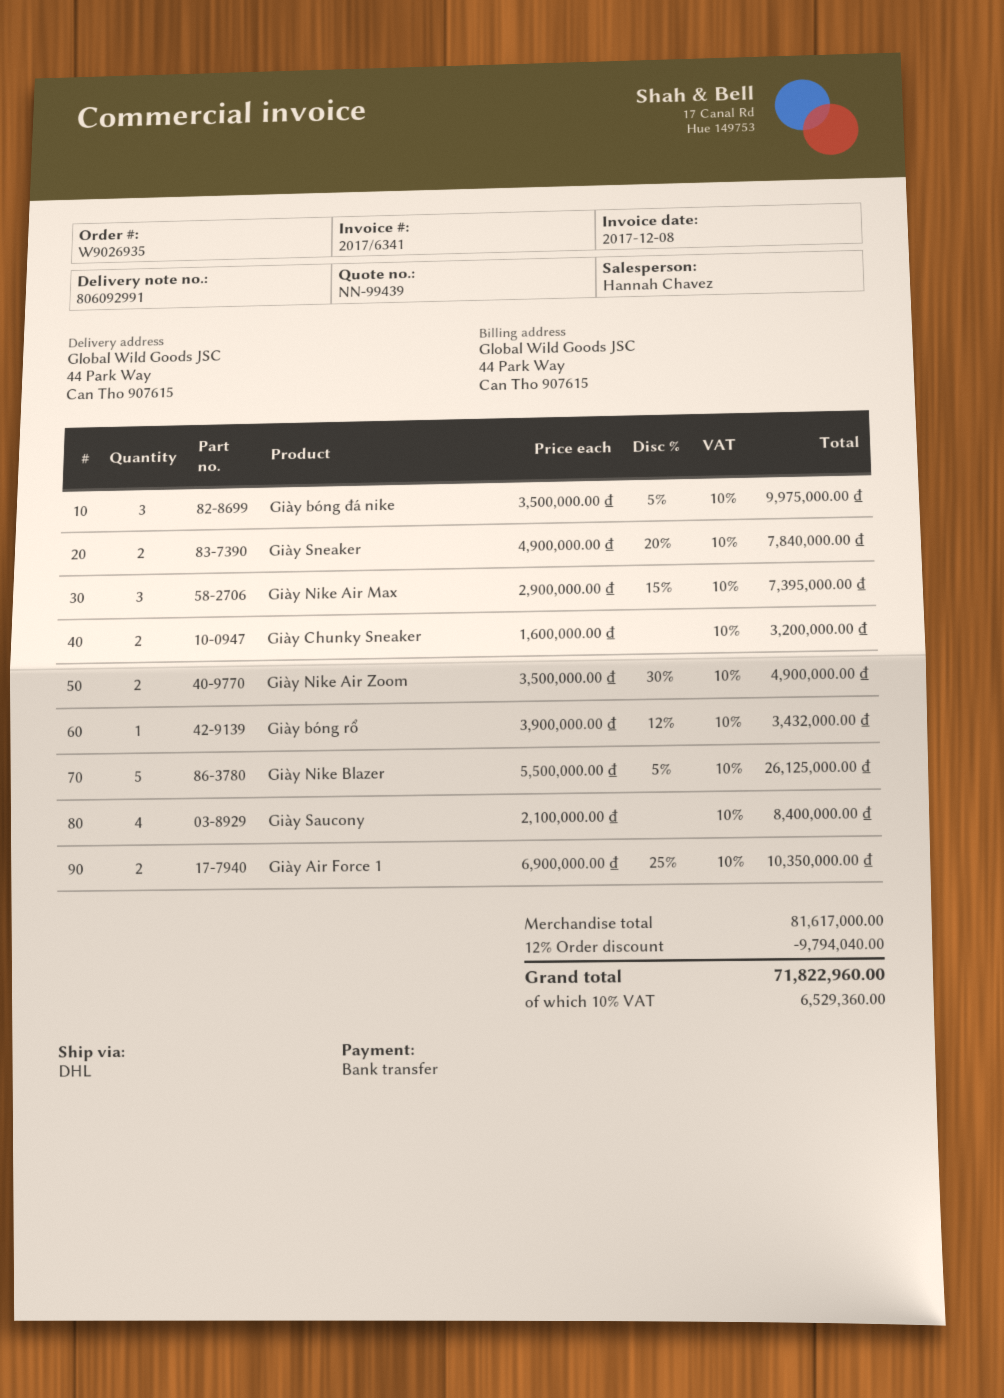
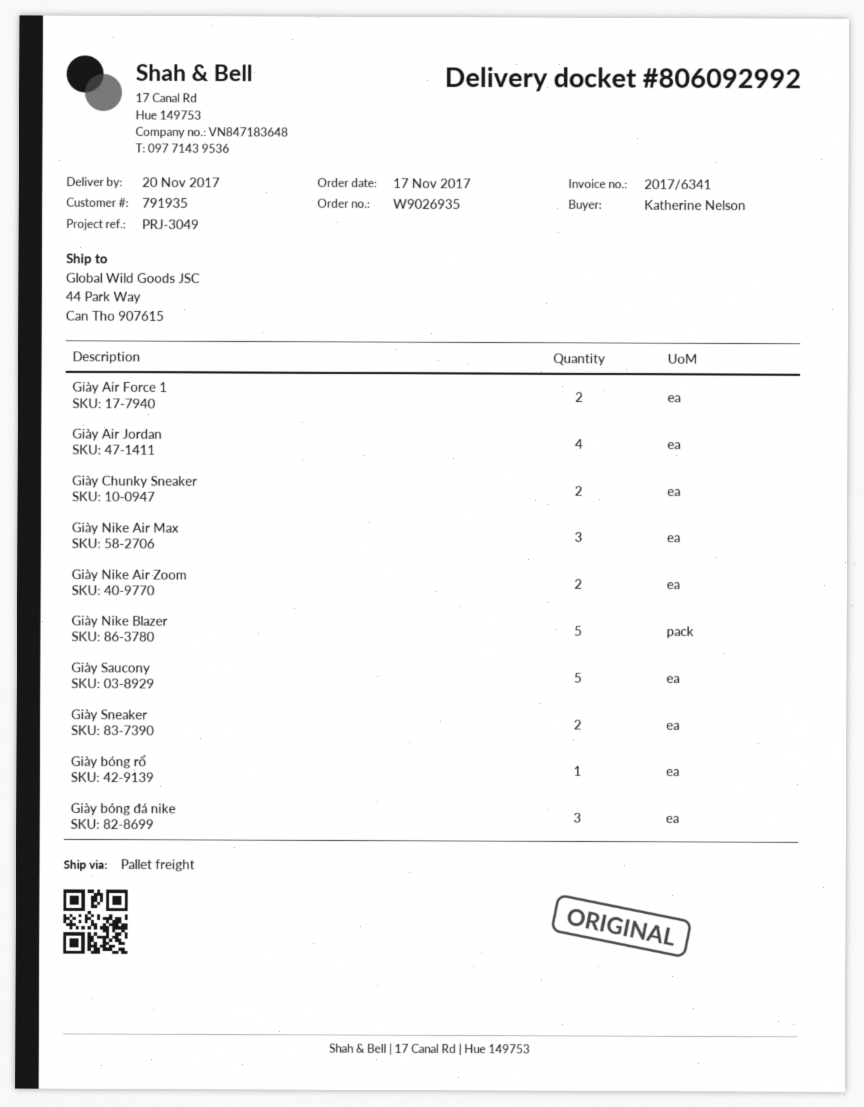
delivery note number: 806092991 -> 806092992
shipping method: DHL -> pallet freight
Giày Saucony: 4 -> 5
Giày Air Jordan: none -> 4

